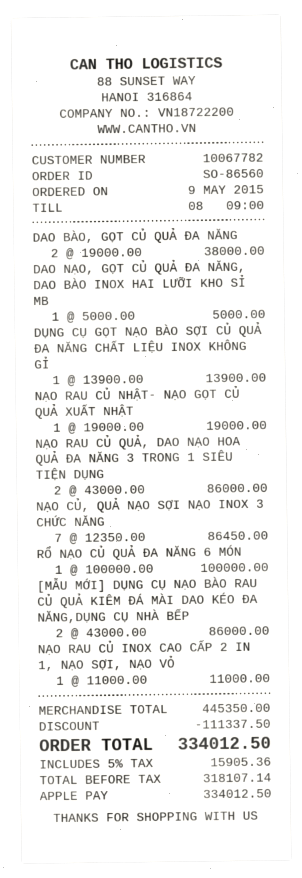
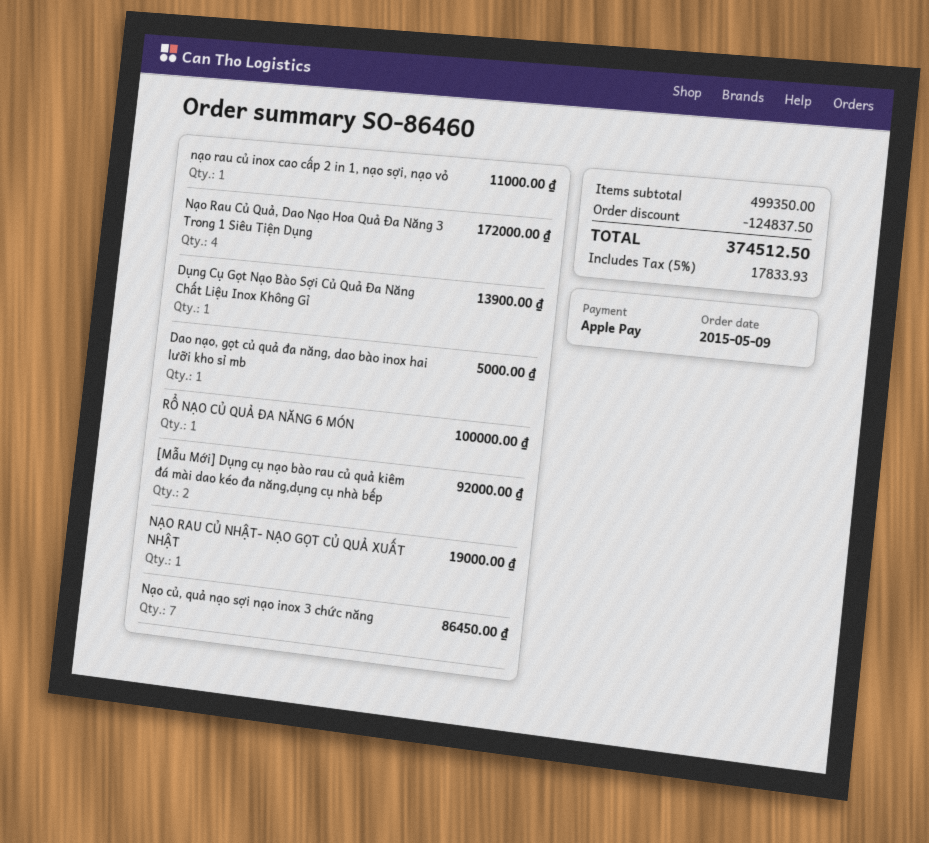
order number: SO-86560 -> SO-86460
DAO BÀO, GỌT CỦ QUẢ ĐA NĂNG: 2 for 38000.00 -> none
NẠO RAU CỦ QUẢ, DAO NẠO HOA QUẢ ĐA NĂNG 3 TRONG 1 SIÊU TIỆN DỤNG: 2 for 86000.00 -> 4 for 172000.00
[MẪU MỚI] DỤNG CỤ NẠO BÀO RAU CỦ QUẢ KIÊM ĐÁ MÀI DAO KÉO ĐA NĂNG,DỤNG CỤ NHÀ BẾP: 2 for 86000.00 -> 2 for 92000.00
subtotal: 445350.00 -> 499350.00
discount: 111337.50 -> 124837.50
tax: 5% = 15905.36 -> 5% = 17833.93
total: 334012.50 -> 374512.50

